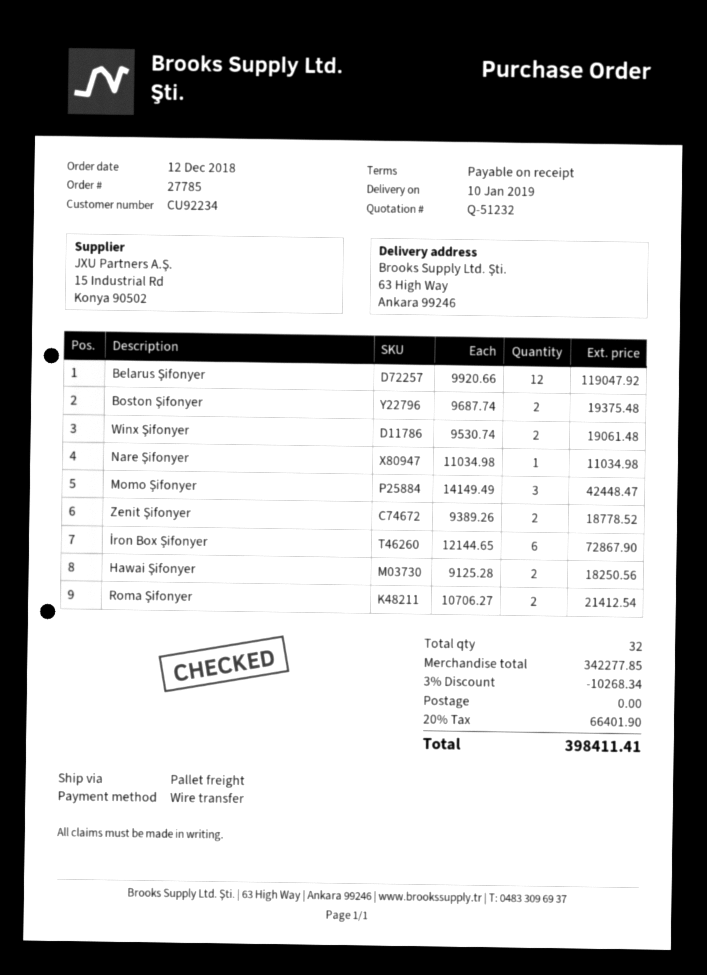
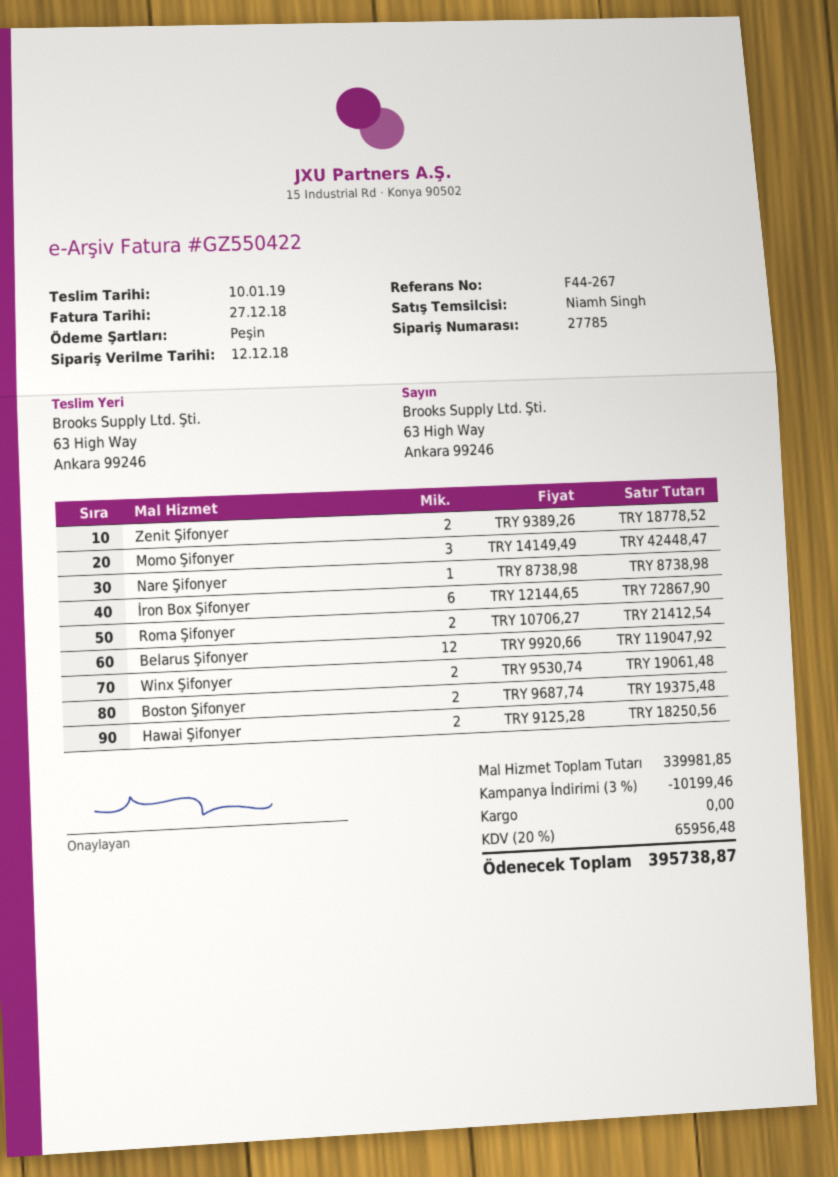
Nare Şifonyer: 1 x 11034.98 = 11034.98 -> 1 x 8738.98 = 8738.98
subtotal: 342277.85 -> 339981.85
discount: 3% = 10268.34 -> 3% = 10199.46
tax: 20% = 66401.90 -> 20% = 65956.48
total: 398411.41 -> 395738.87

